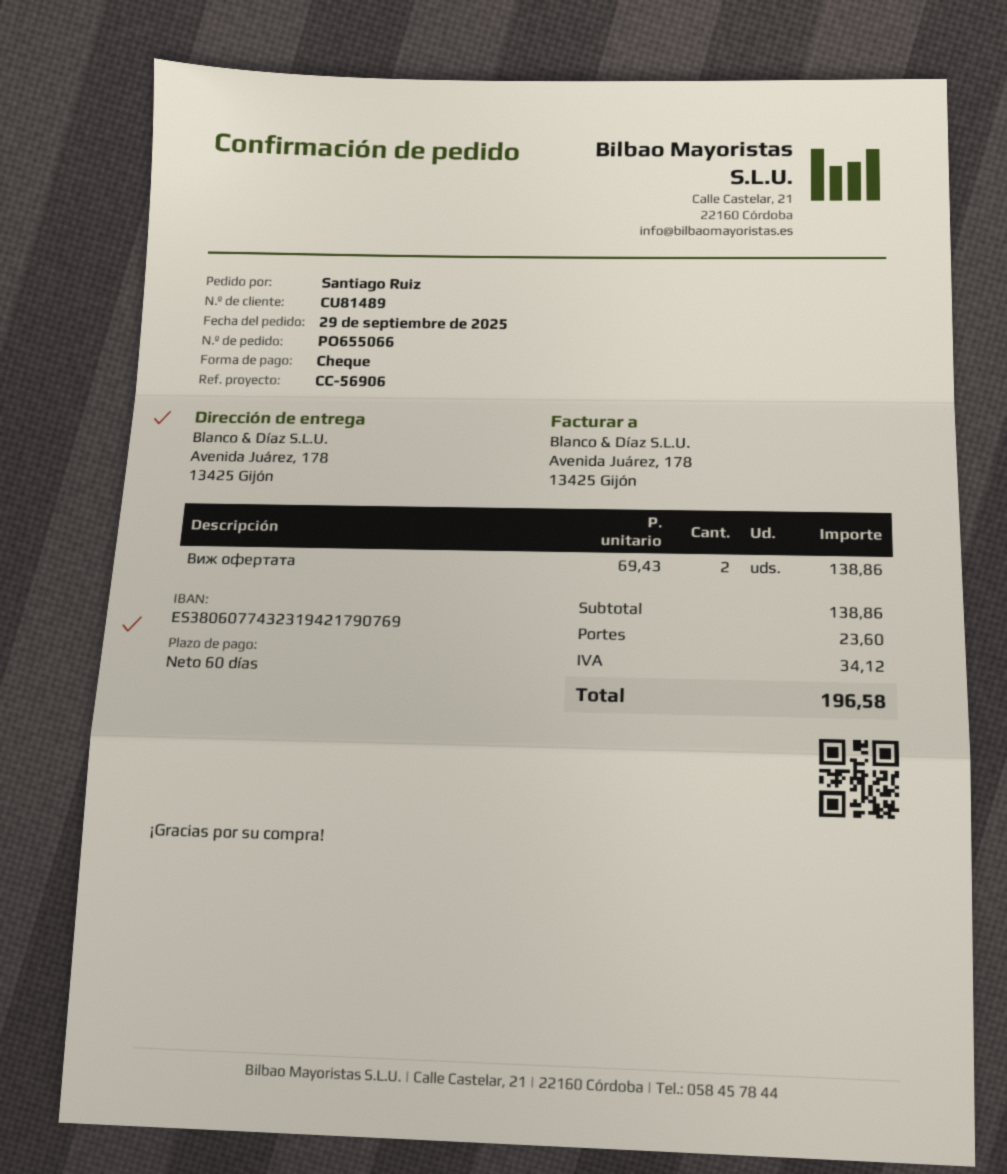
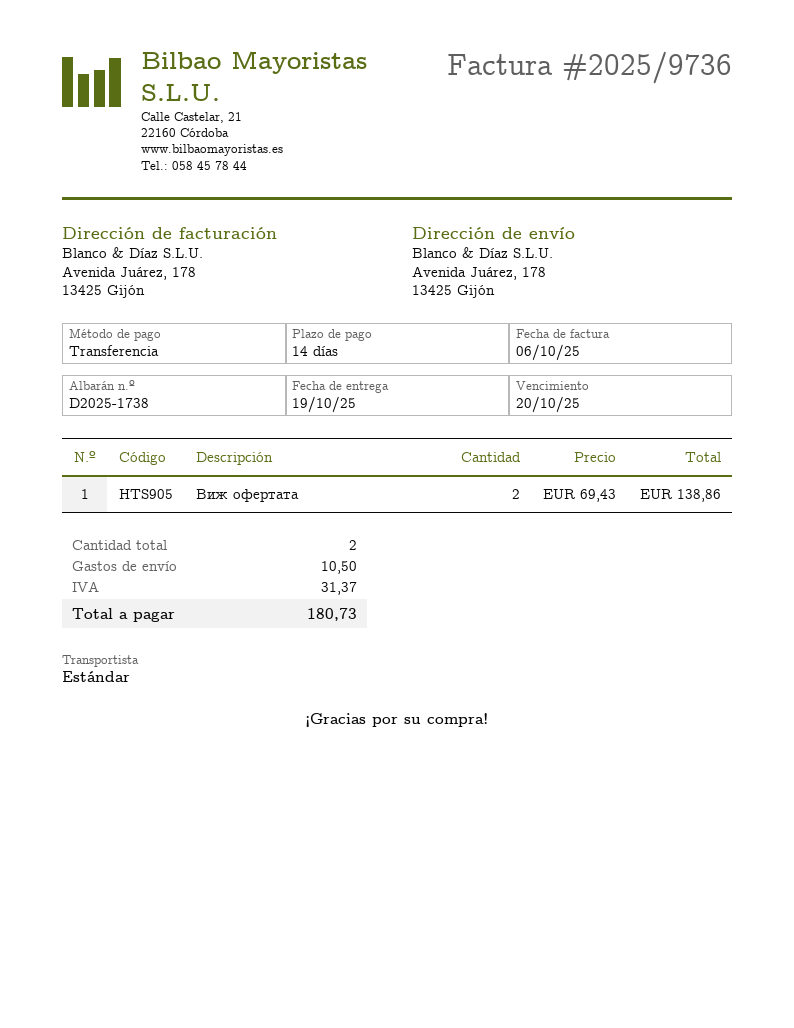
payment terms: 60 days -> 14 days
payment method: cheque -> bank transfer
shipping: 23.60 -> 10.50
tax: 34.12 -> 31.37
total: 196.58 -> 180.73

